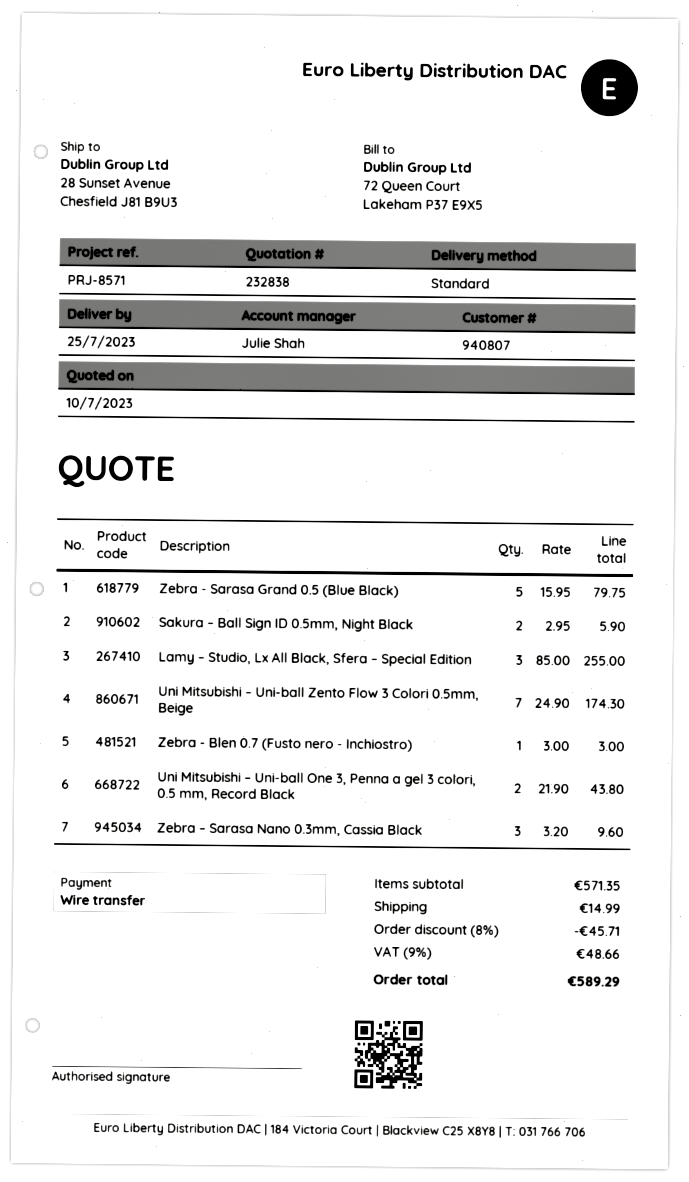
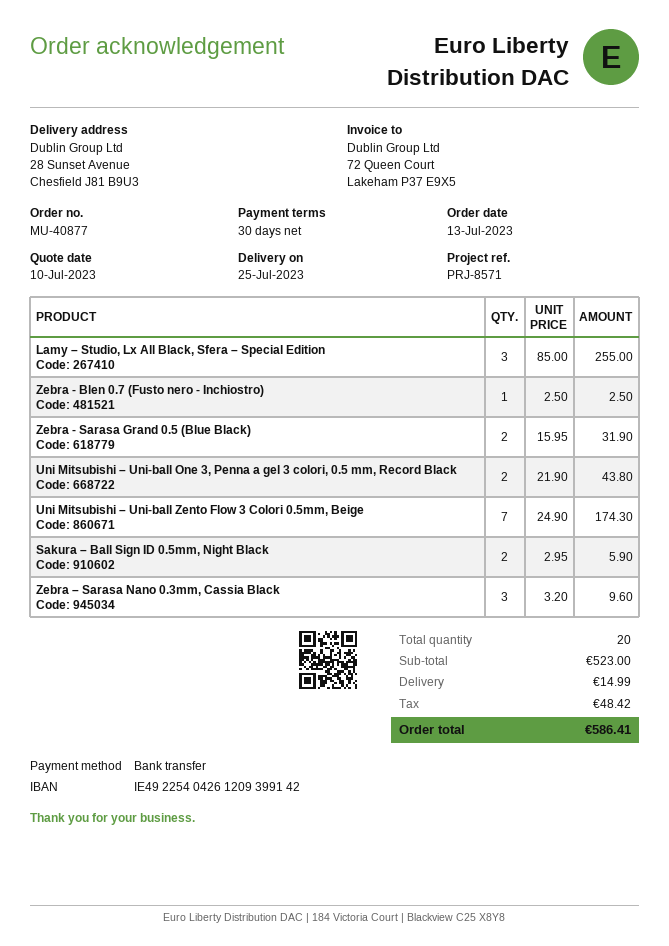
Zebra - Sarasa Grand 0.5 (Blue Black): 5 x 15.95 = 79.75 -> 2 x 15.95 = 31.90
Zebra - Blen 0.7 (Fusto nero - Inchiostro): 1 x 3.00 = 3.00 -> 1 x 2.50 = 2.50
subtotal: 571.35 -> 523.00
discount: 8% = 45.71 -> none
tax: 48.66 -> 48.42
total: 589.29 -> 586.41

